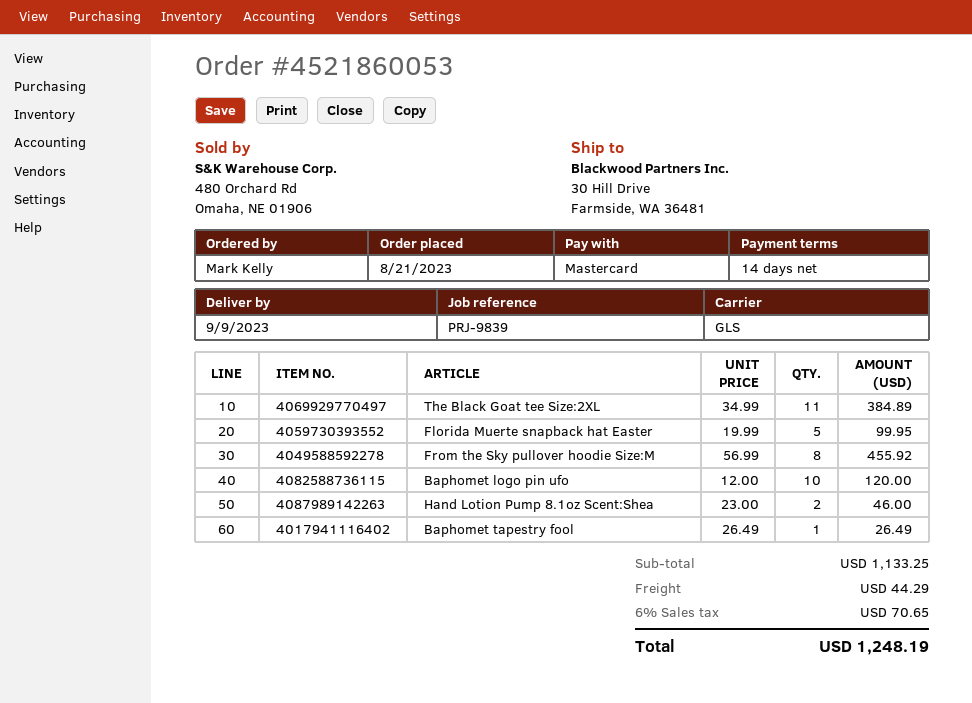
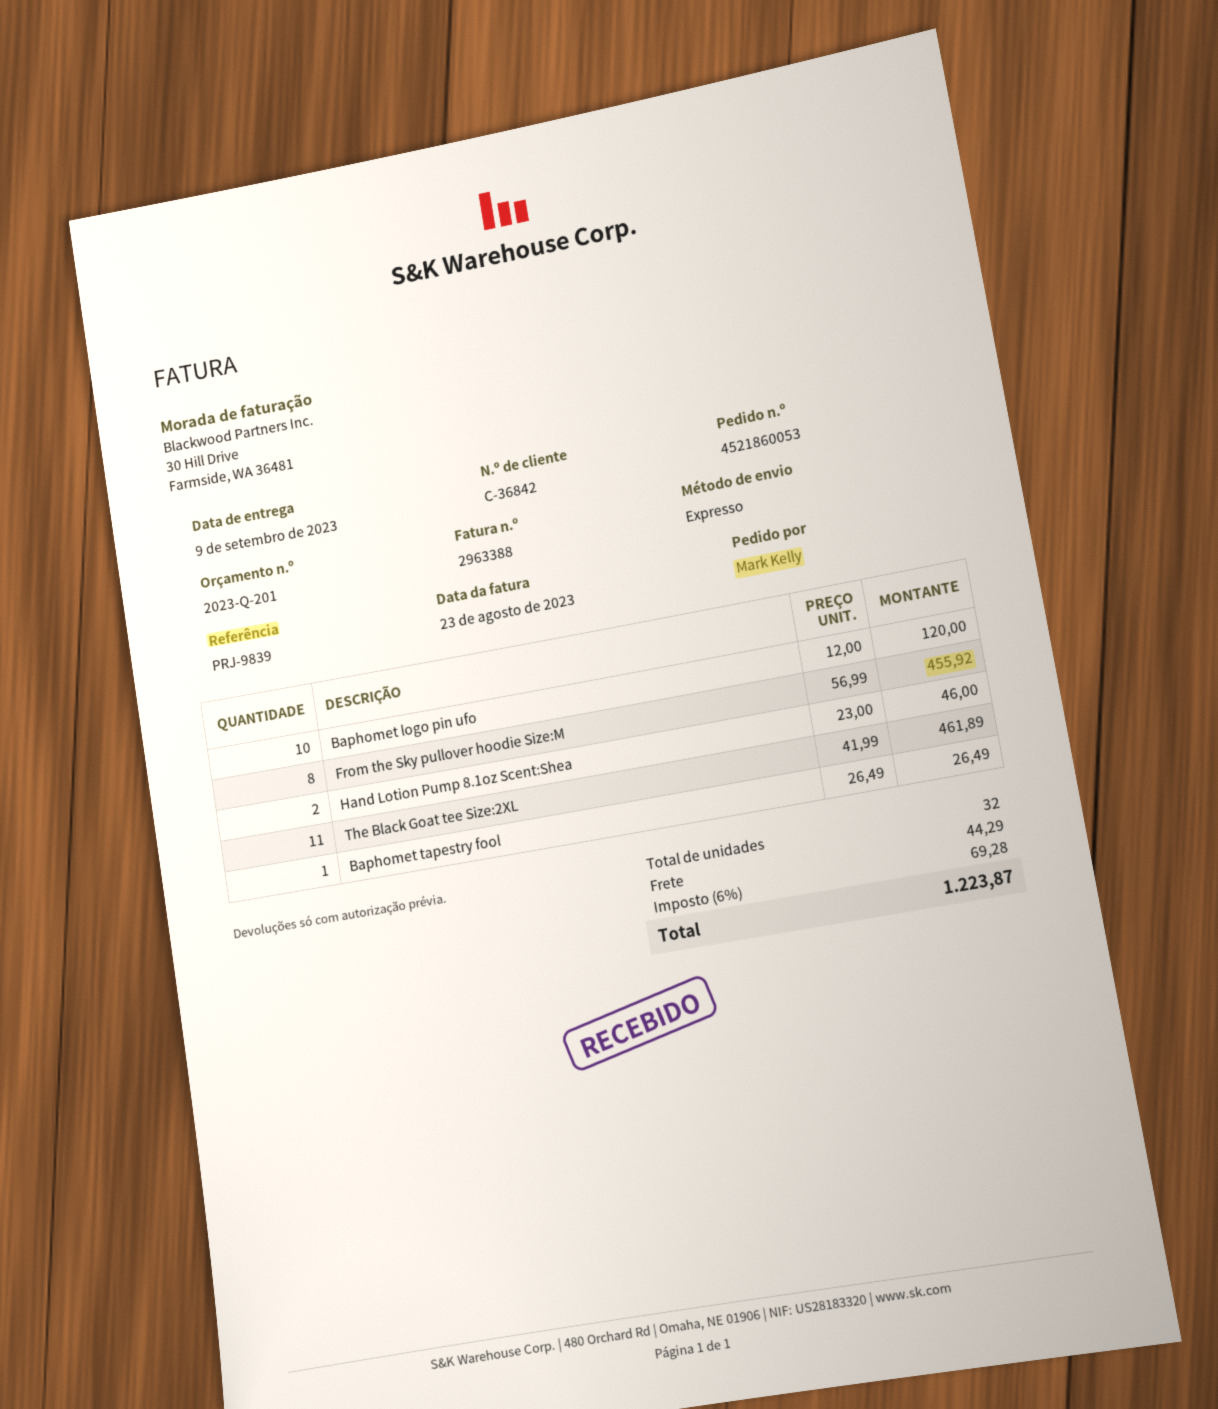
shipping method: GLS -> express
The Black Goat tee Size:2XL: 11 x 34.99 = 384.89 -> 11 x 41.99 = 461.89
Florida Muerte snapback hat Easter: 5 x 19.99 = 99.95 -> none
tax: 6% = 70.65 -> 6% = 69.28
total: 1248.19 -> 1223.87

